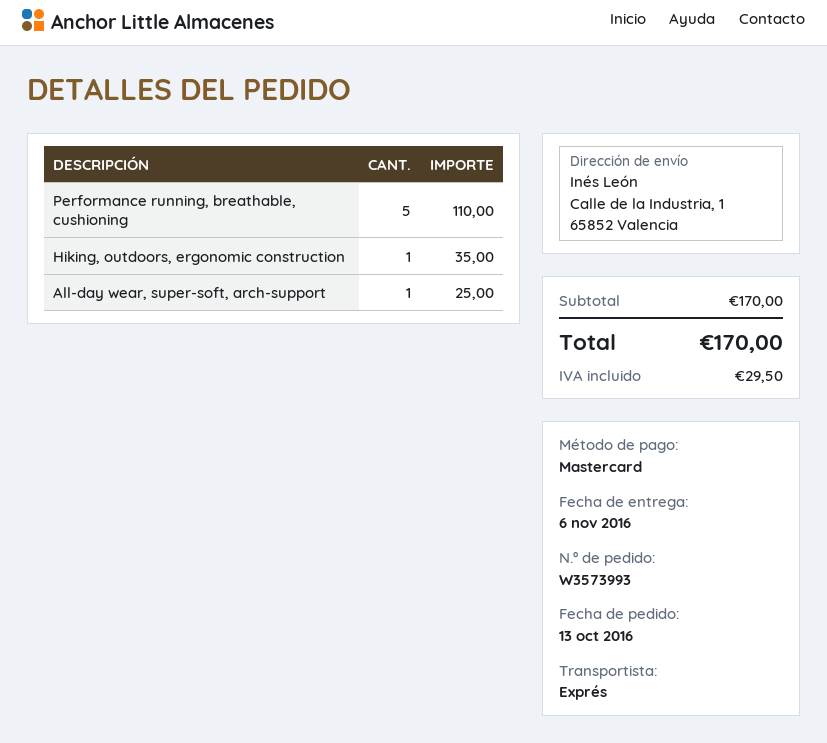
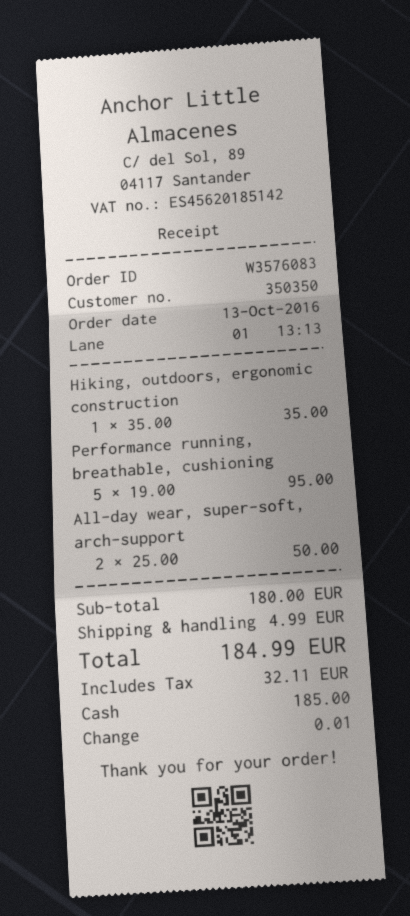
order number: W3573993 -> W3576083
payment method: Mastercard -> cash
Performance running, breathable, cushioning: 5 for 110.00 -> 5 for 95.00
All-day wear, super-soft, arch-support: 1 for 25.00 -> 2 for 50.00
subtotal: 170.00 -> 180.00
shipping: none -> 4.99
tax: 29.50 -> 32.11
total: 170.00 -> 184.99

